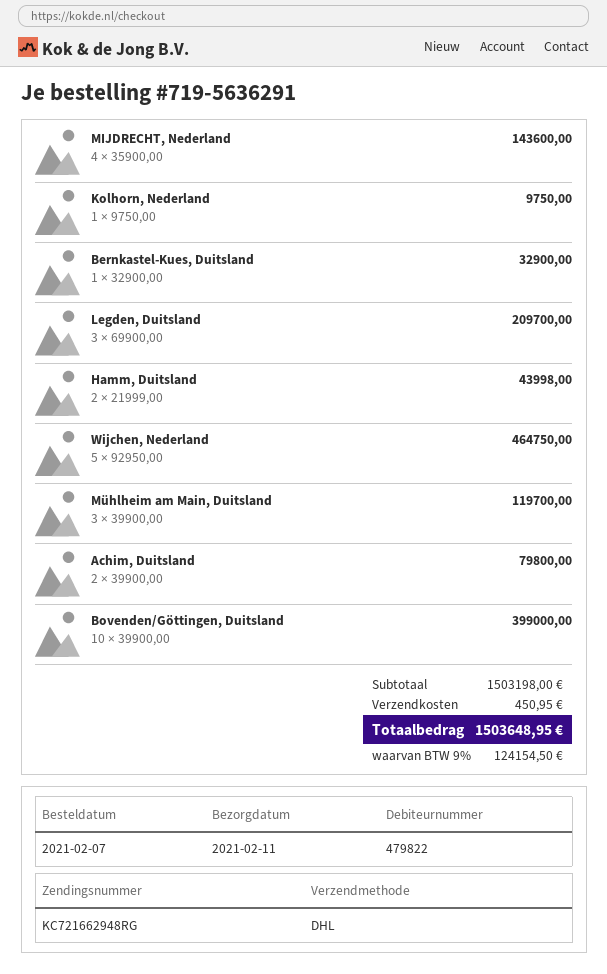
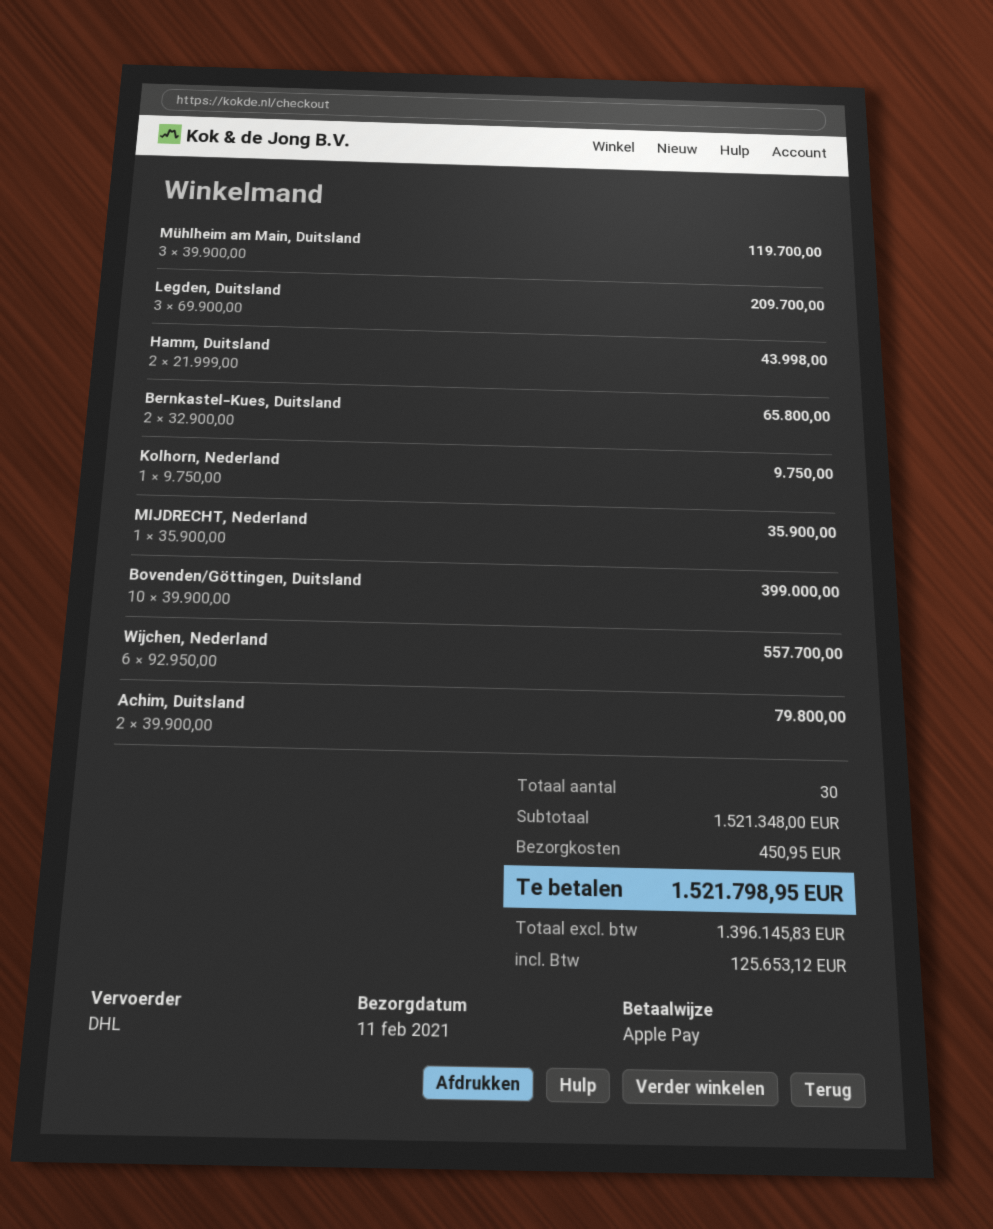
MIJDRECHT, Nederland: 4 x 35900.00 = 143600.00 -> 1 x 35900.00 = 35900.00
Bernkastel-Kues, Duitsland: 1 x 32900.00 = 32900.00 -> 2 x 32900.00 = 65800.00
Wijchen, Nederland: 5 x 92950.00 = 464750.00 -> 6 x 92950.00 = 557700.00
subtotal: 1503198.00 -> 1521348.00
tax: 124154.50 -> 125653.12
total: 1503648.95 -> 1521798.95

